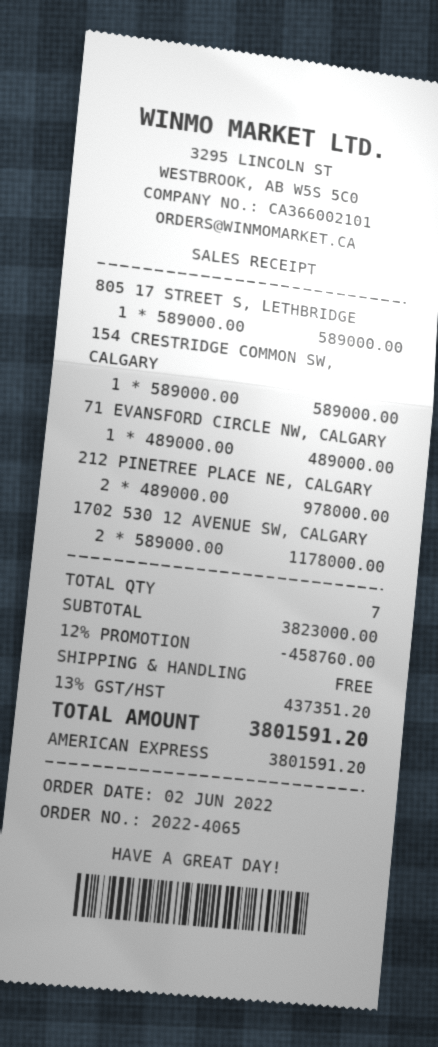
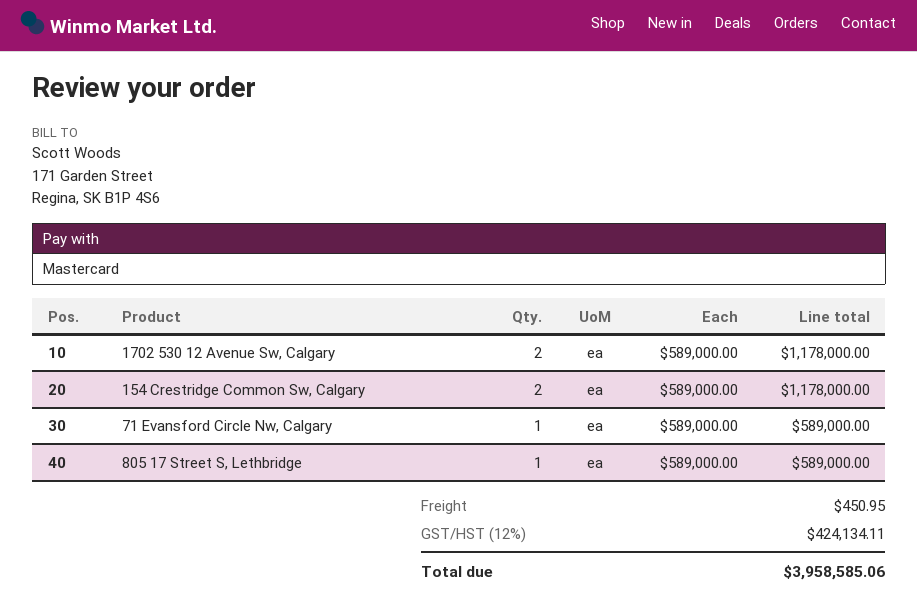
payment method: American Express -> Mastercard
154 CRESTRIDGE COMMON SW, CALGARY: 1 x 589000.00 = 589000.00 -> 2 x 589000.00 = 1178000.00
71 EVANSFORD CIRCLE NW, CALGARY: 1 x 489000.00 = 489000.00 -> 1 x 589000.00 = 589000.00
212 PINETREE PLACE NE, CALGARY: 2 x 489000.00 = 978000.00 -> none
discount: 12% = 458760.00 -> none
shipping: 0.00 -> 450.95
tax: 13% = 437351.20 -> 12% = 424134.11
total: 3801591.20 -> 3958585.06

